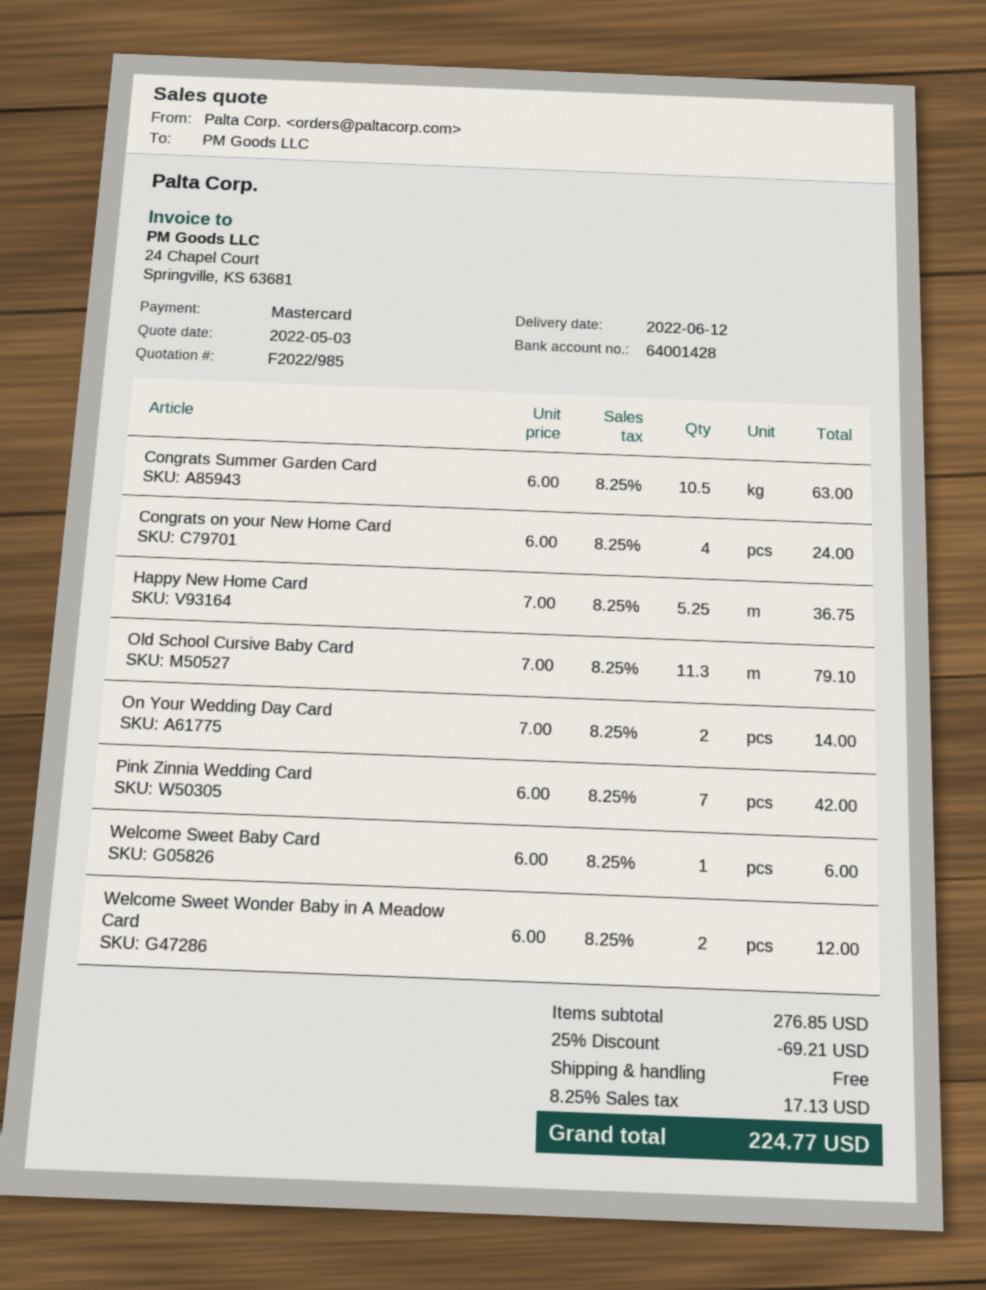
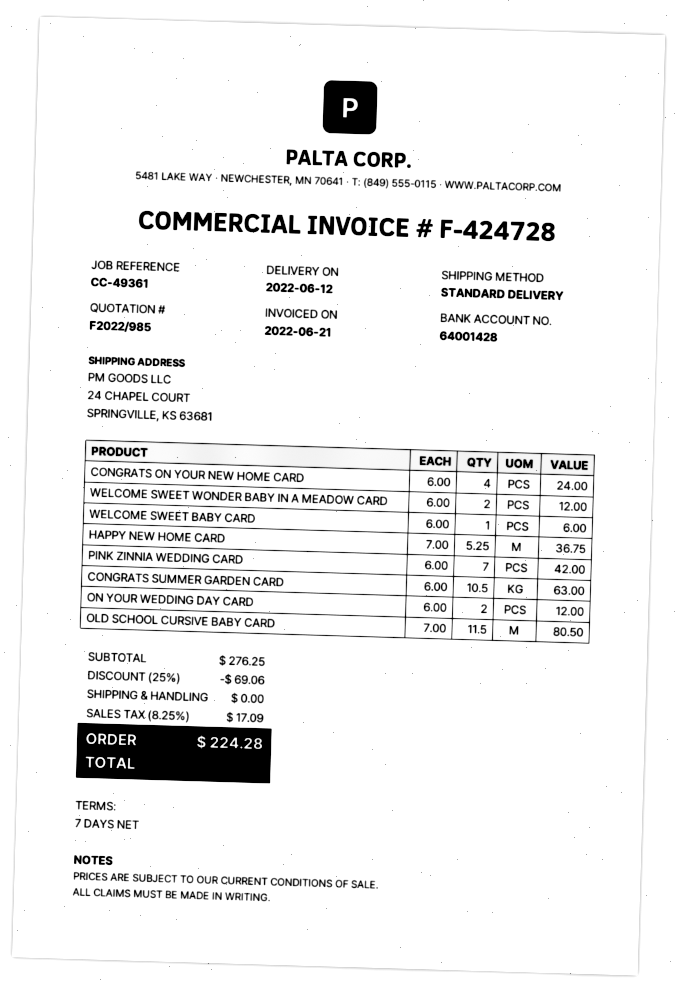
Old School Cursive Baby Card: 11.3 x 7.00 = 79.10 -> 11.5 x 7.00 = 80.50
On Your Wedding Day Card: 2 x 7.00 = 14.00 -> 2 x 6.00 = 12.00
subtotal: 276.85 -> 276.25
discount: 25% = 69.21 -> 25% = 69.06
tax: 8.25% = 17.13 -> 8.25% = 17.09
total: 224.77 -> 224.28

